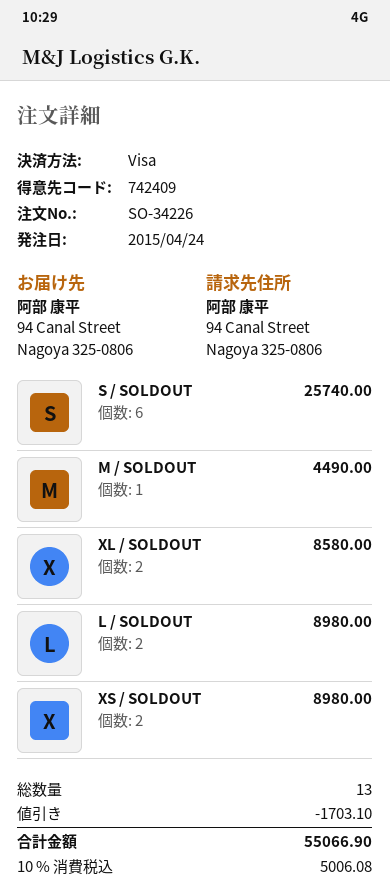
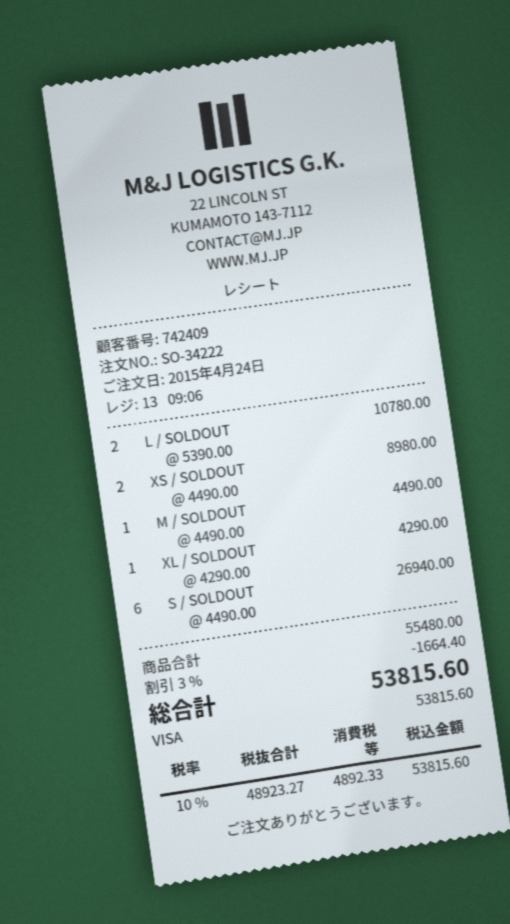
order number: SO-34226 -> SO-34222
S / SOLDOUT: 6 for 25740.00 -> 6 for 26940.00
XL / SOLDOUT: 2 for 8580.00 -> 1 for 4290.00
L / SOLDOUT: 2 for 8980.00 -> 2 for 10780.00
discount: 1703.10 -> 1664.40
tax: 10% = 5006.08 -> 10% = 4892.33
total: 55066.90 -> 53815.60

